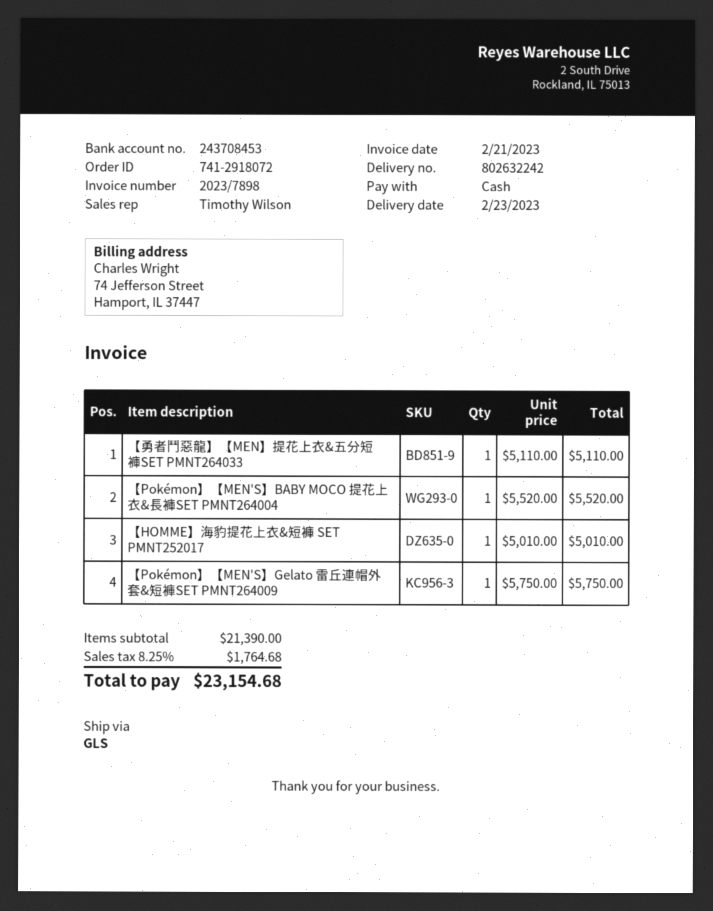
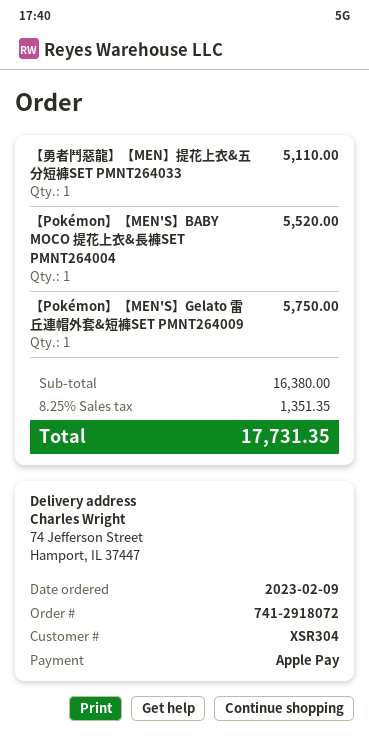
payment method: cash -> Apple Pay
【HOMME】海豹提花上衣&短褲 SET PMNT252017: 1 for 5010.00 -> none
subtotal: 21390.00 -> 16380.00
tax: 8.25% = 1764.68 -> 8.25% = 1351.35
total: 23154.68 -> 17731.35

